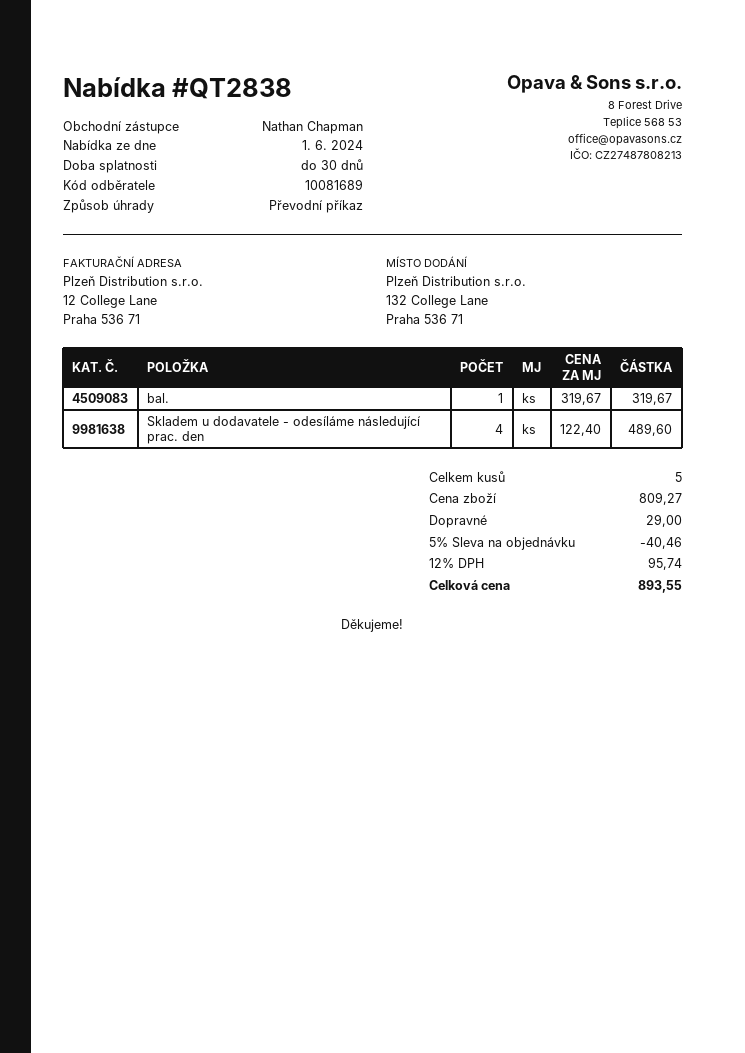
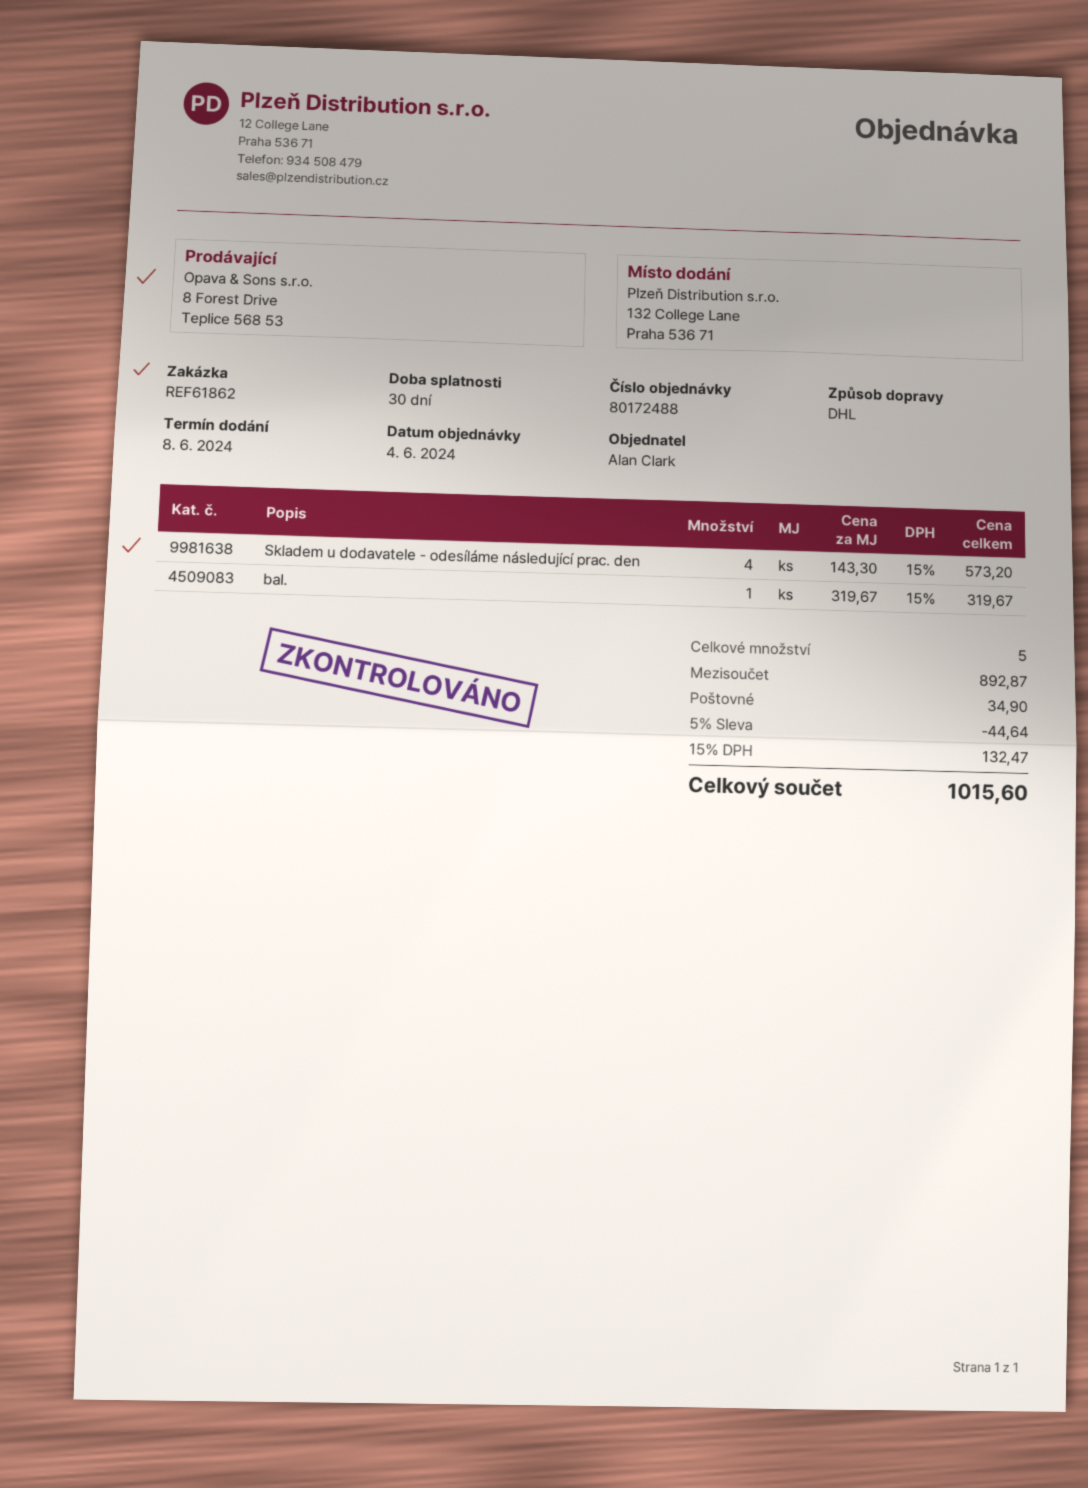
Skladem u dodavatele - odesíláme následující prac. den: 4 x 122.40 = 489.60 -> 4 x 143.30 = 573.20
subtotal: 809.27 -> 892.87
discount: 5% = 40.46 -> 5% = 44.64
shipping: 29.00 -> 34.90
tax: 12% = 95.74 -> 15% = 132.47
total: 893.55 -> 1015.60

